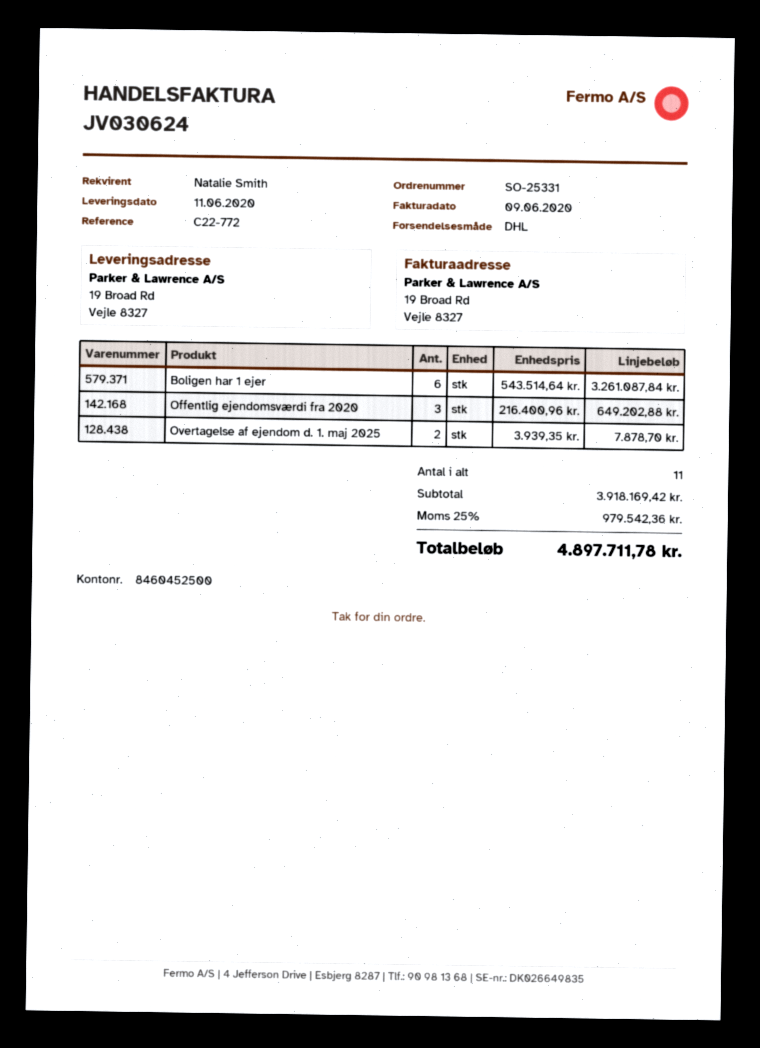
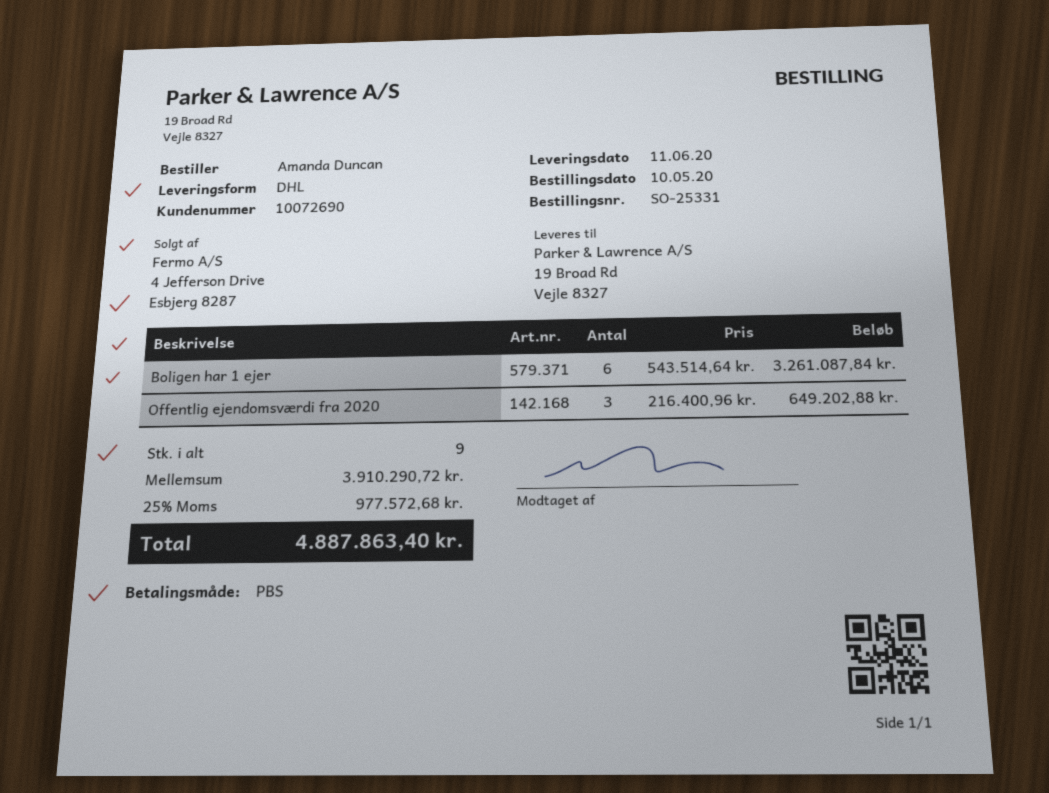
ordered by: Natalie Smith -> Amanda Duncan
Overtagelse af ejendom d. 1. maj 2025: 2 x 3939.35 = 7878.70 -> none
total quantity: 11 -> 9
subtotal: 3918169.42 -> 3910290.72
tax: 25% = 979542.36 -> 25% = 977572.68
total: 4897711.78 -> 4887863.40

